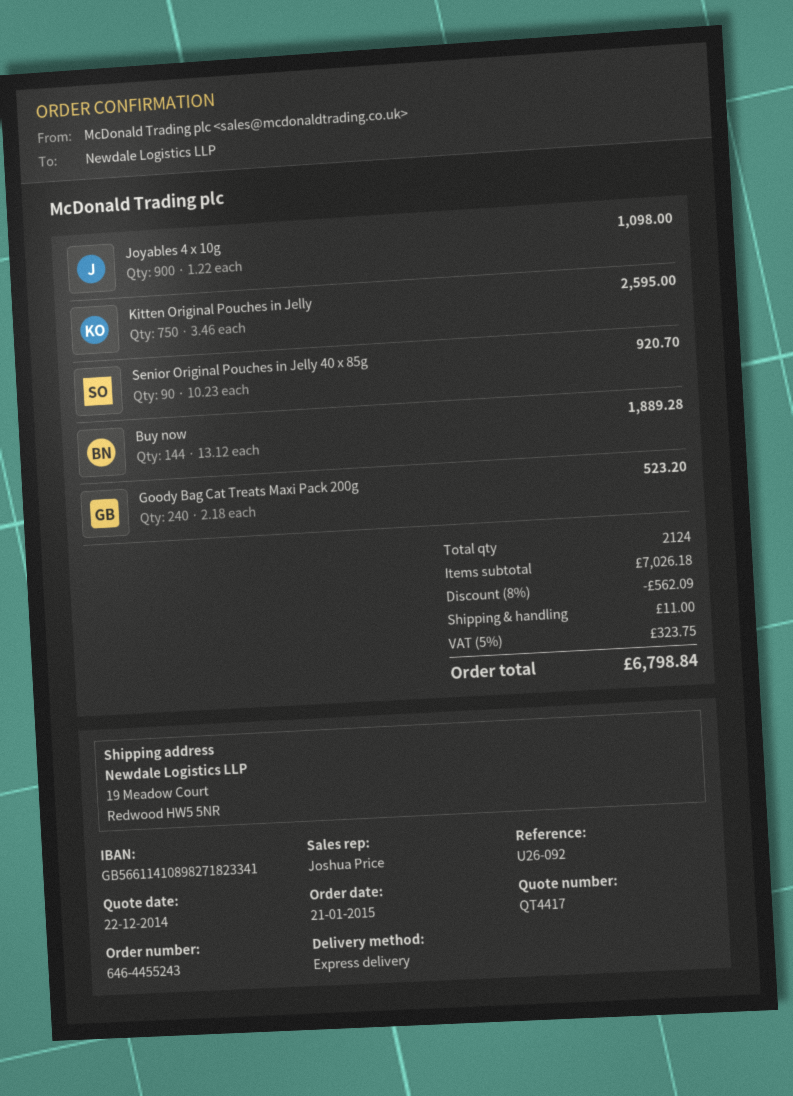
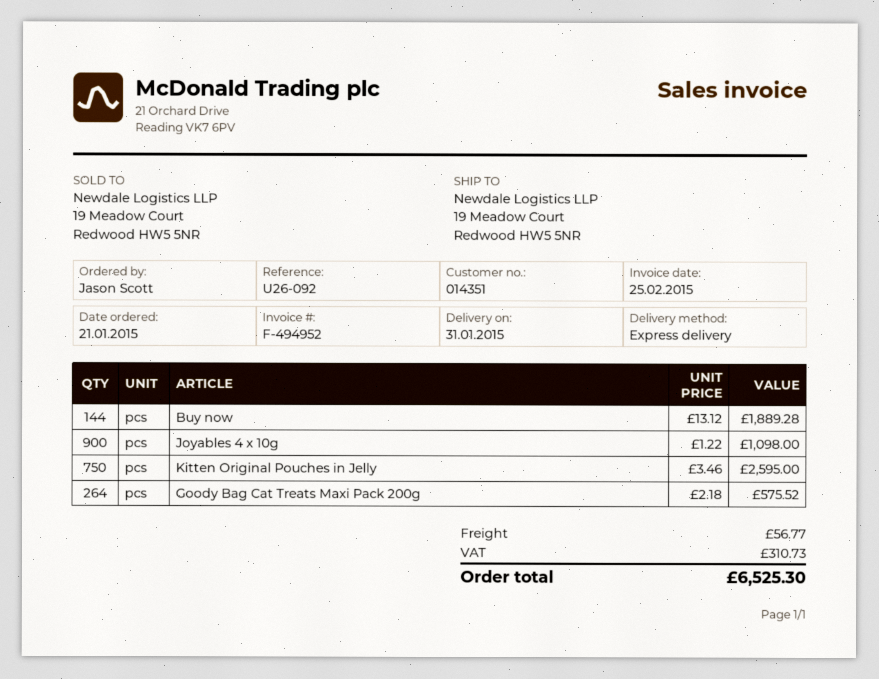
Senior Original Pouches in Jelly 40 x 85g: 90 x 10.23 = 920.70 -> none
Goody Bag Cat Treats Maxi Pack 200g: 240 x 2.18 = 523.20 -> 264 x 2.18 = 575.52
discount: 8% = 562.09 -> none
shipping: 11.00 -> 56.77
tax: 323.75 -> 310.73
total: 6798.84 -> 6525.30

